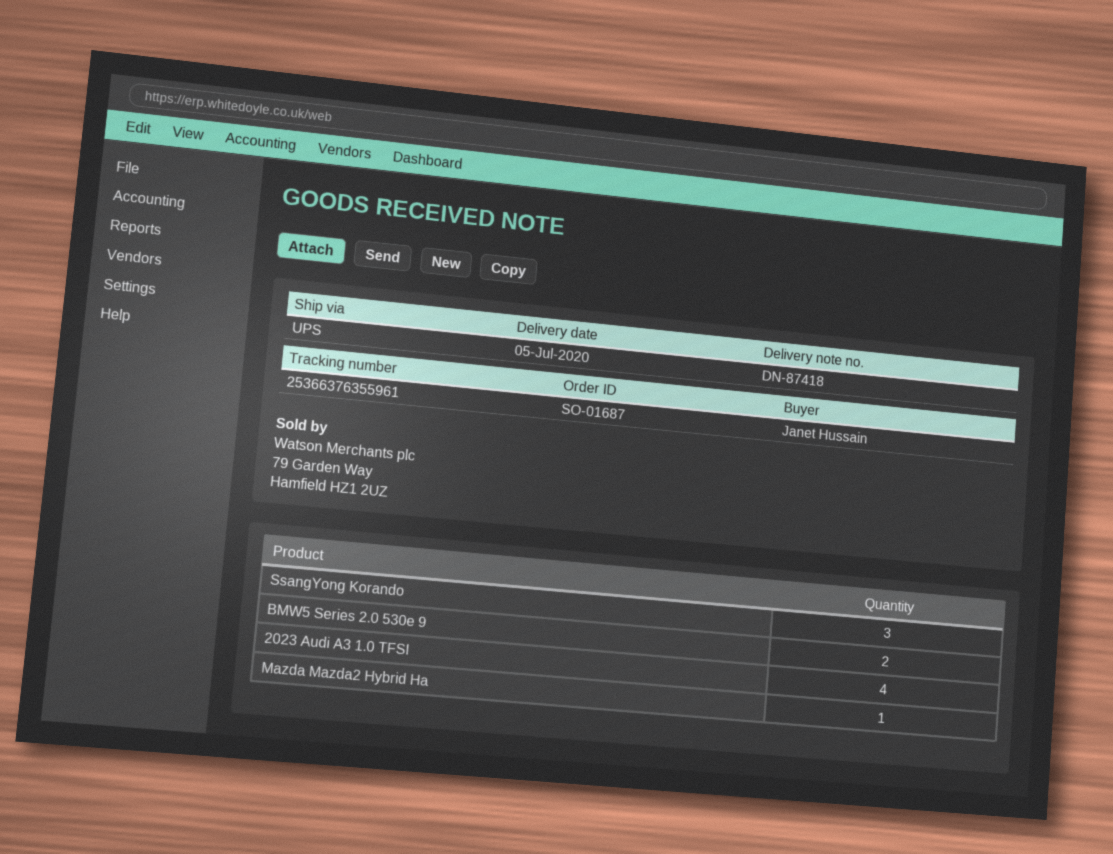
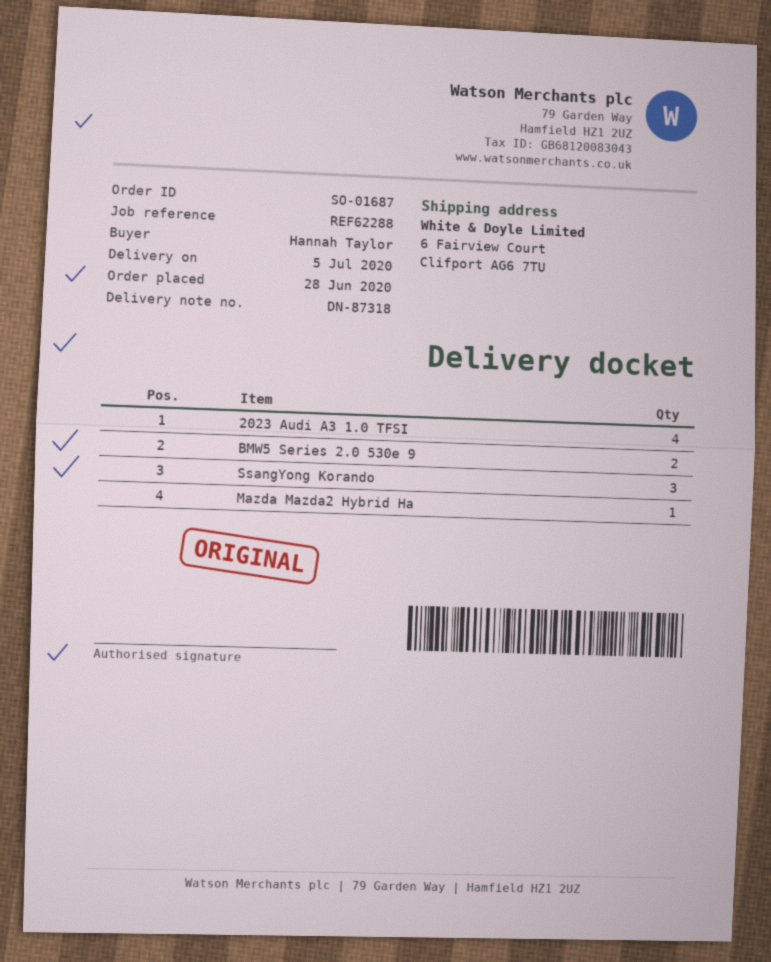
delivery note number: DN-87418 -> DN-87318
ordered by: Janet Hussain -> Hannah Taylor

